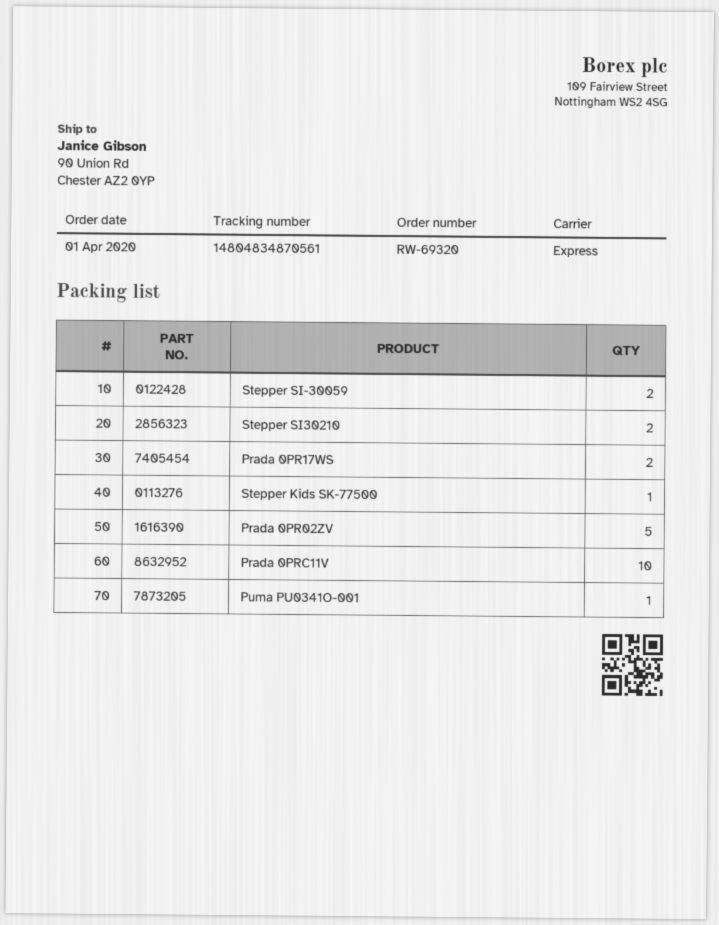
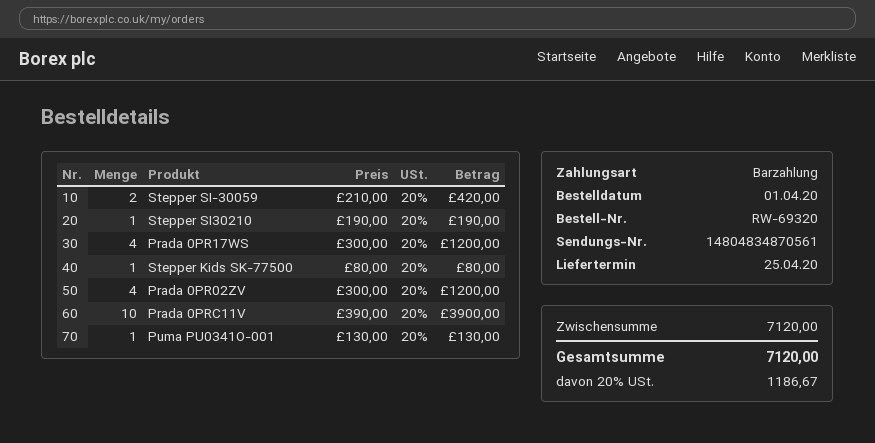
Stepper SI30210: 2 -> 1
Prada 0PR17WS: 2 -> 4
Prada 0PR02ZV: 5 -> 4

